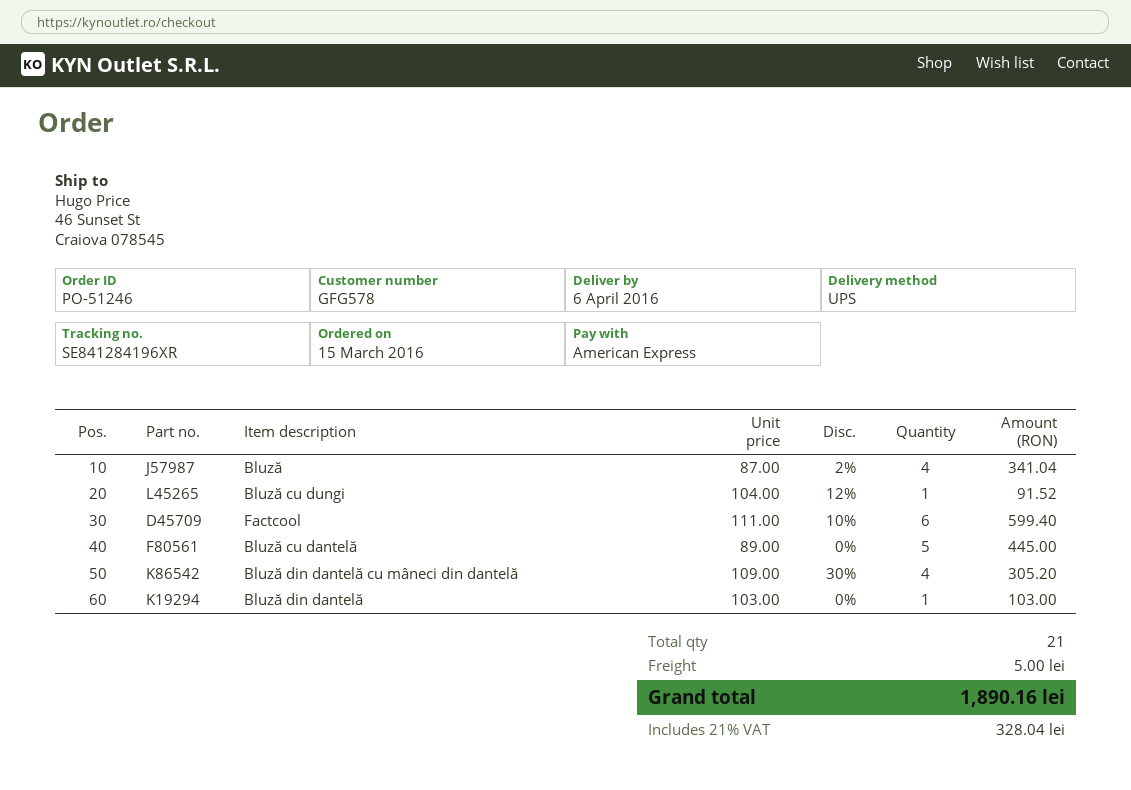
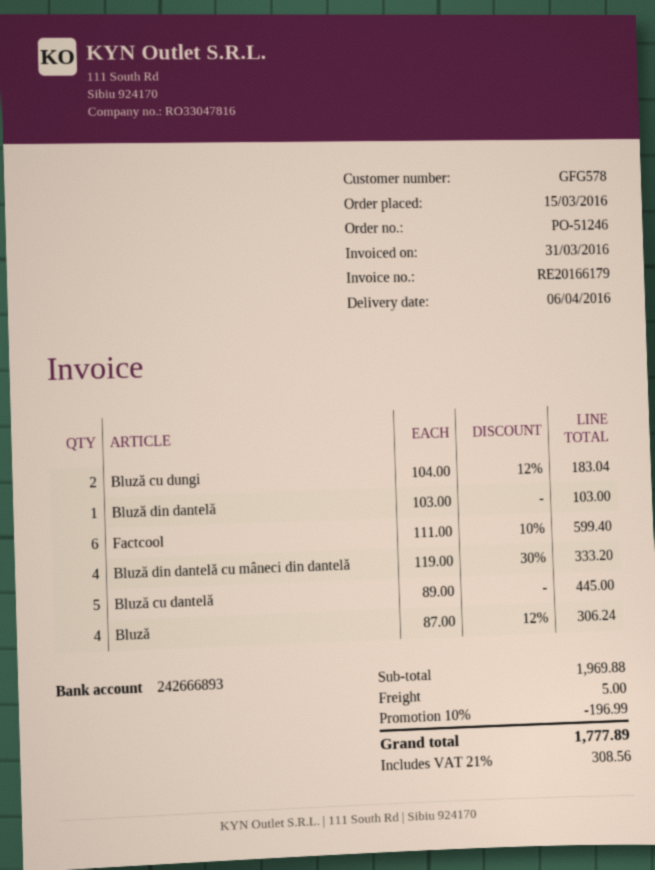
Bluză: 4 x 87.00 - 2% = 341.04 -> 4 x 87.00 - 12% = 306.24
Bluză cu dungi: 1 x 104.00 - 12% = 91.52 -> 2 x 104.00 - 12% = 183.04
Bluză din dantelă cu mâneci din dantelă: 4 x 109.00 - 30% = 305.20 -> 4 x 119.00 - 30% = 333.20
discount: none -> 10% = 196.99
tax: 21% = 328.04 -> 21% = 308.56
total: 1890.16 -> 1777.89

